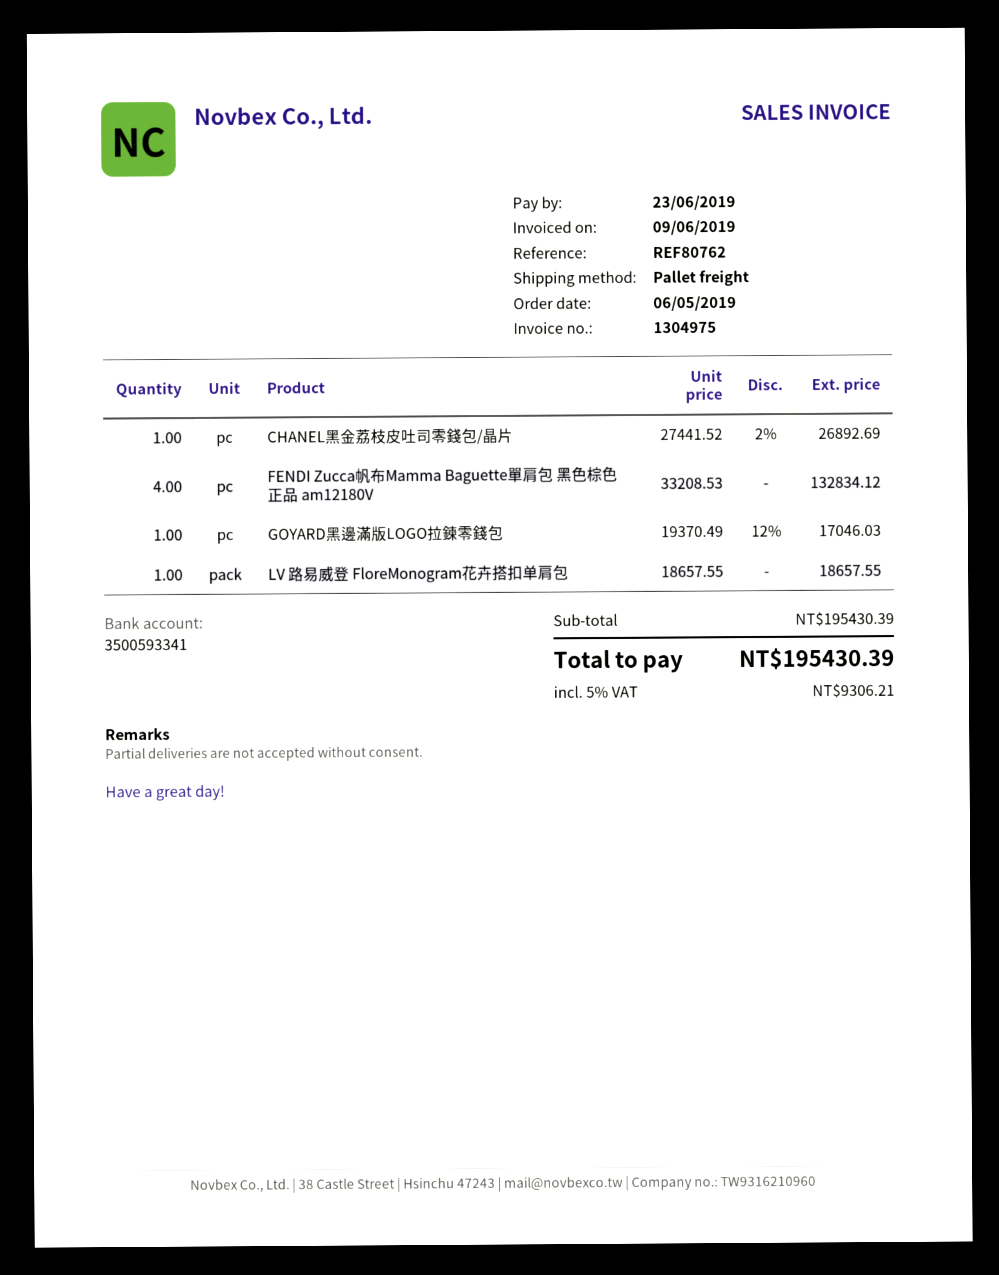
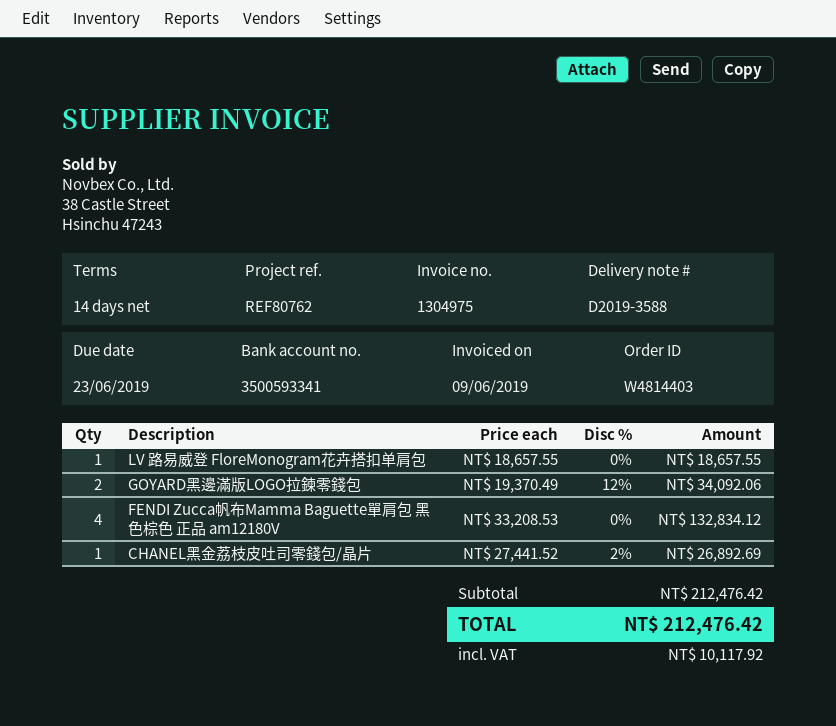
GOYARD黑邊滿版LOGO拉鍊零錢包: 1 x 19370.49 - 12% = 17046.03 -> 2 x 19370.49 - 12% = 34092.06
subtotal: 195430.39 -> 212476.42
tax: 9306.21 -> 10117.92
total: 195430.39 -> 212476.42

